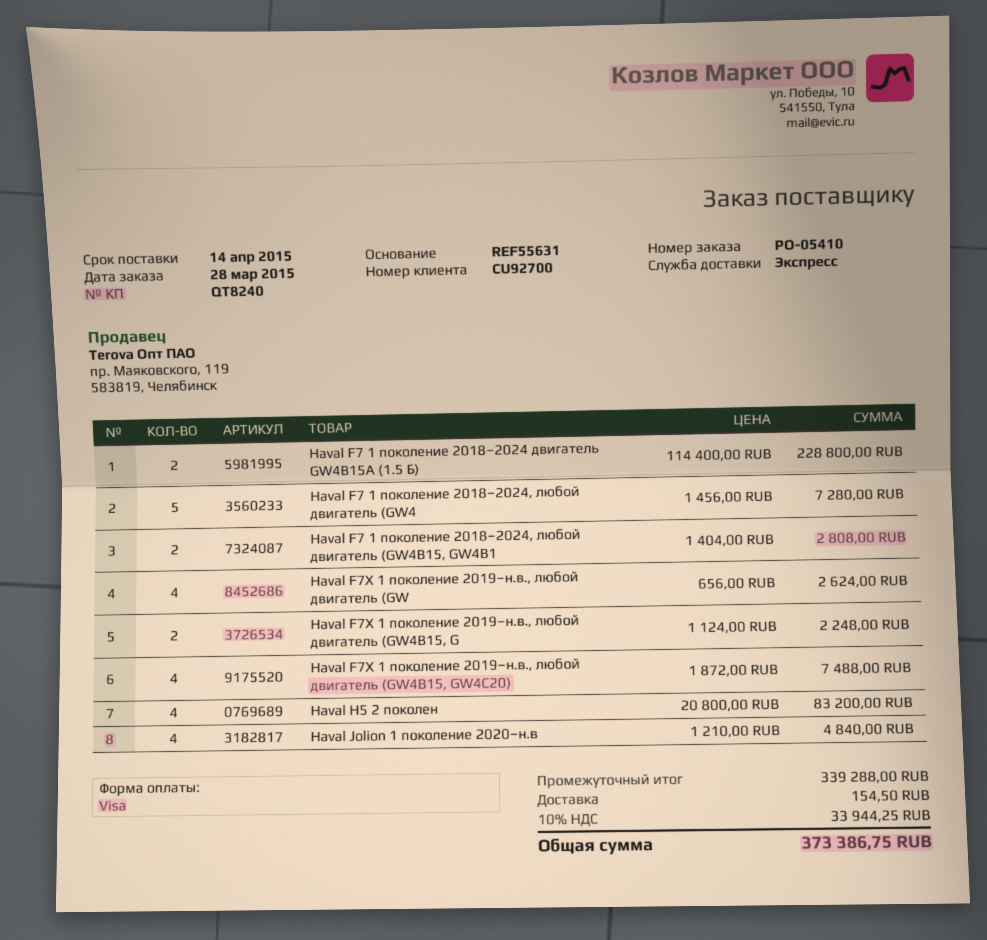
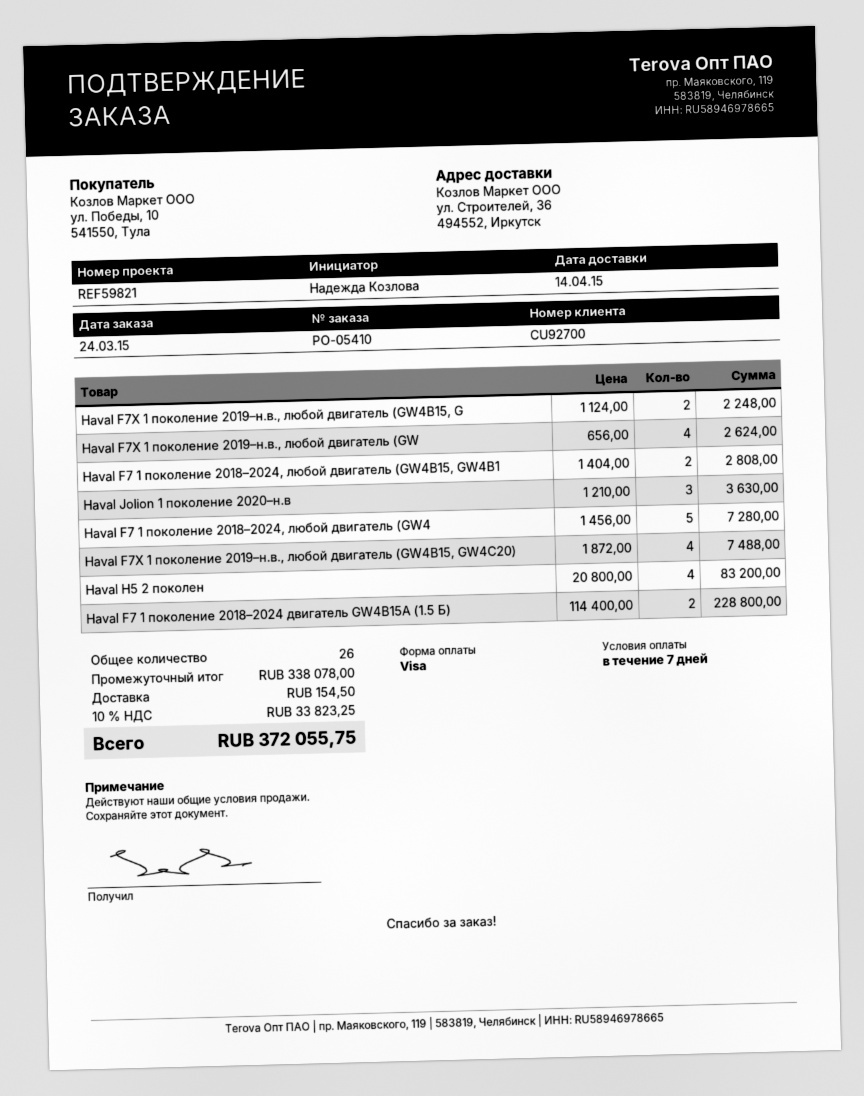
order date: 2015-03-28 -> 2015-03-24
reference: REF55631 -> REF59821
Haval Jolion 1 поколение 2020–н.в: 4 x 1210.00 = 4840.00 -> 3 x 1210.00 = 3630.00
subtotal: 339288.00 -> 338078.00
tax: 10% = 33944.25 -> 10% = 33823.25
total: 373386.75 -> 372055.75

